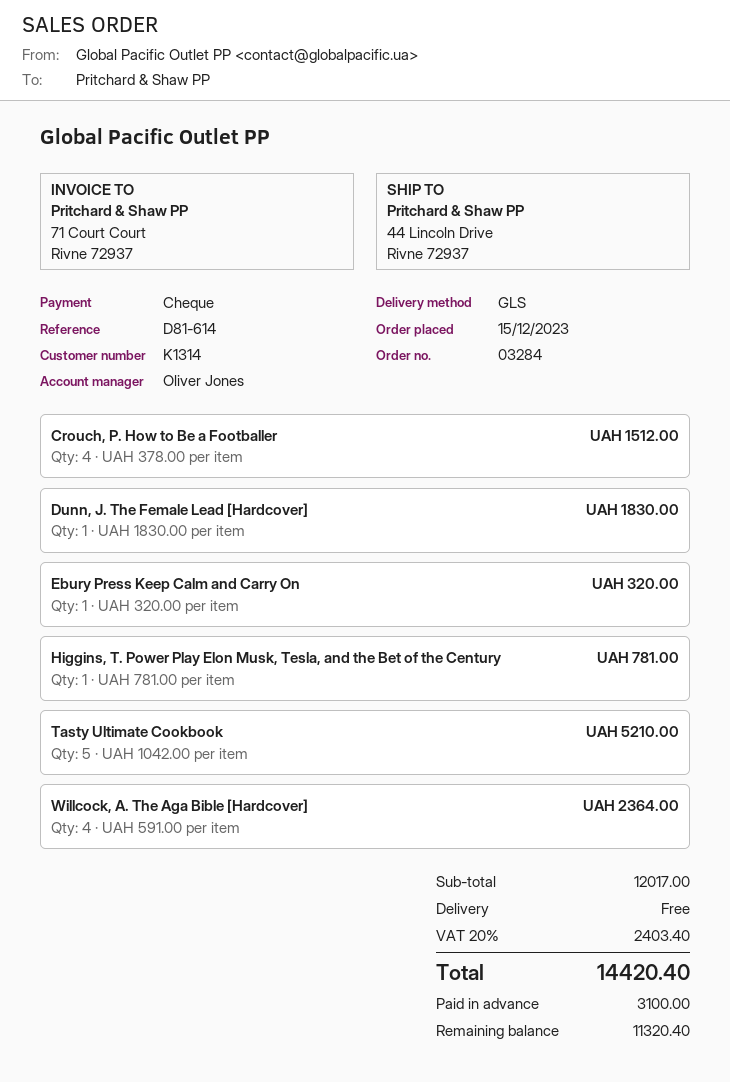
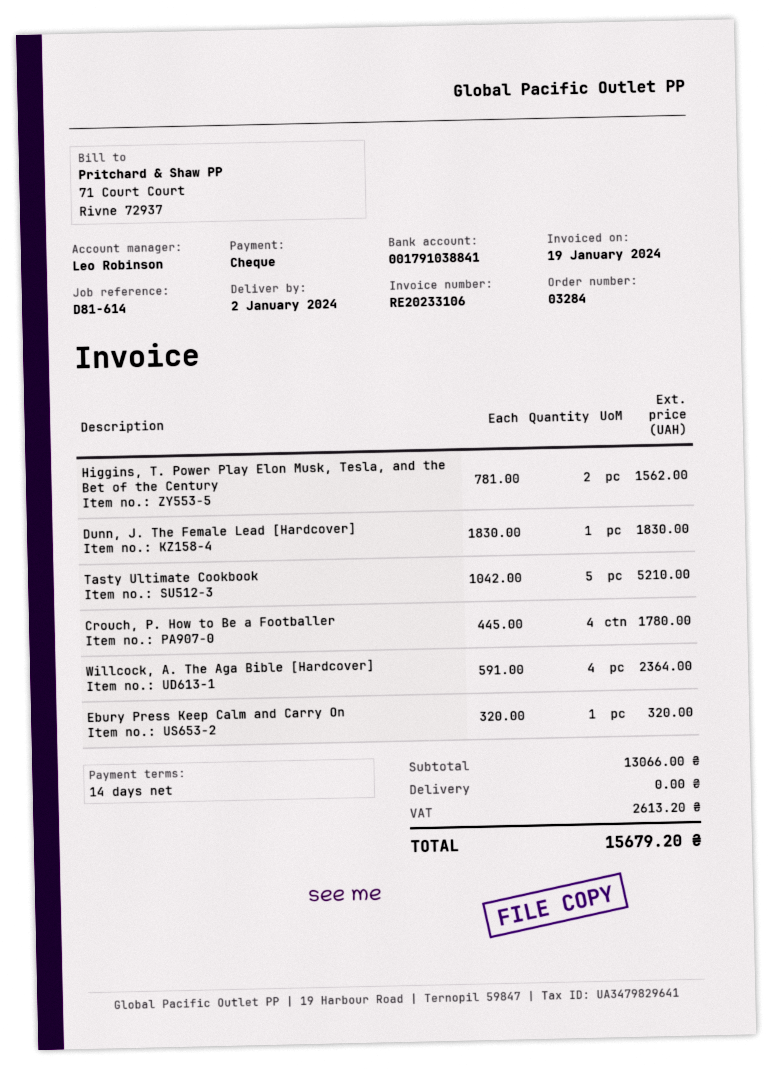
sales rep: Oliver Jones -> Leo Robinson
Crouch, P. How to Be a Footballer: 4 x 378.00 = 1512.00 -> 4 x 445.00 = 1780.00
Higgins, T. Power Play Elon Musk, Tesla, and the Bet of the Century: 1 x 781.00 = 781.00 -> 2 x 781.00 = 1562.00
subtotal: 12017.00 -> 13066.00
tax: 2403.40 -> 2613.20
total: 14420.40 -> 15679.20

